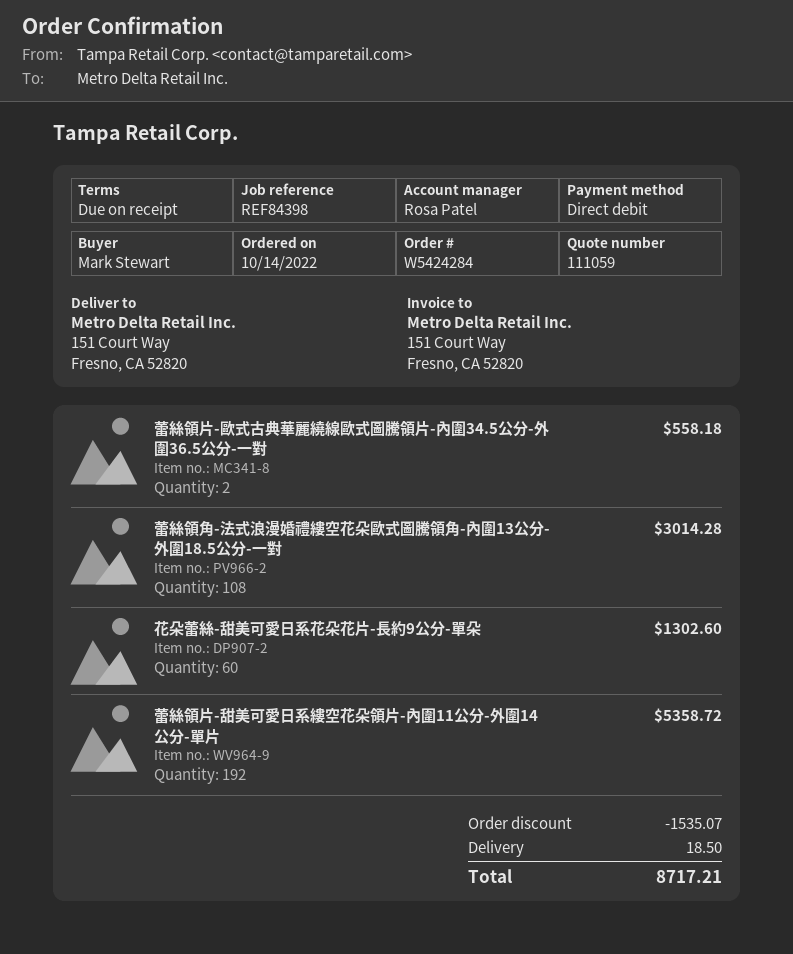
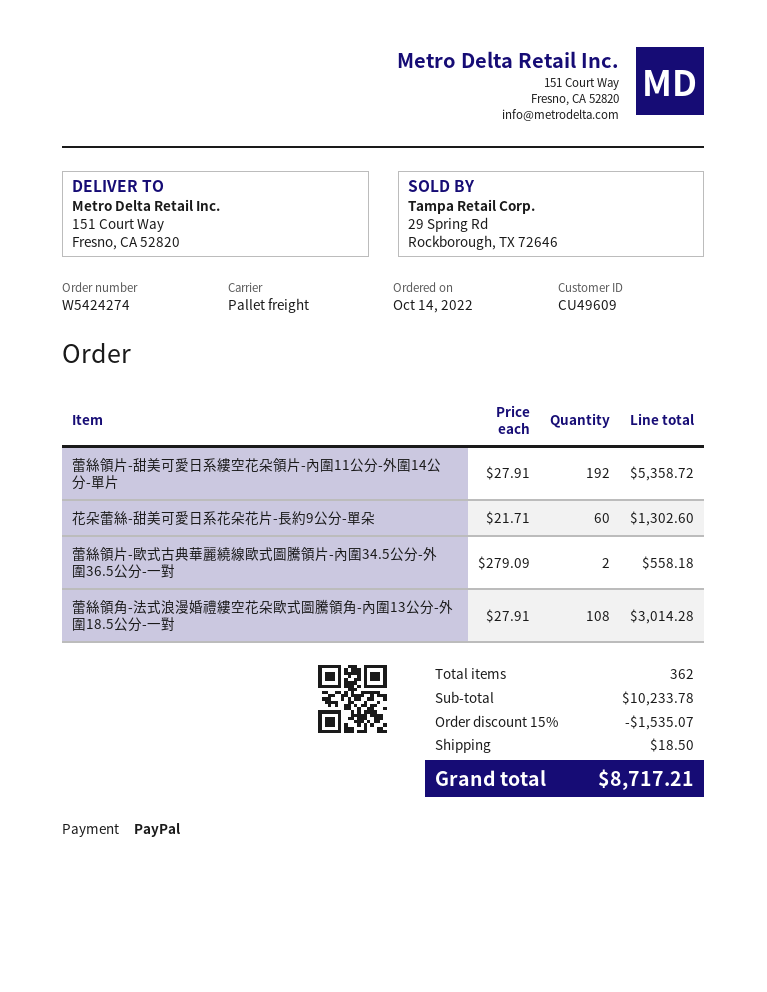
order number: W5424284 -> W5424274
payment method: direct debit -> PayPal

